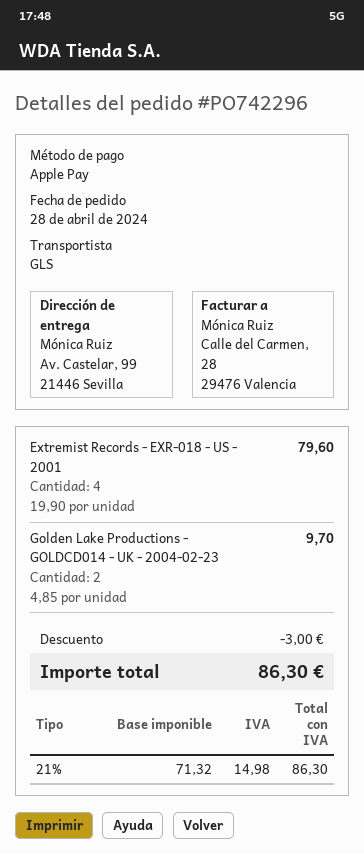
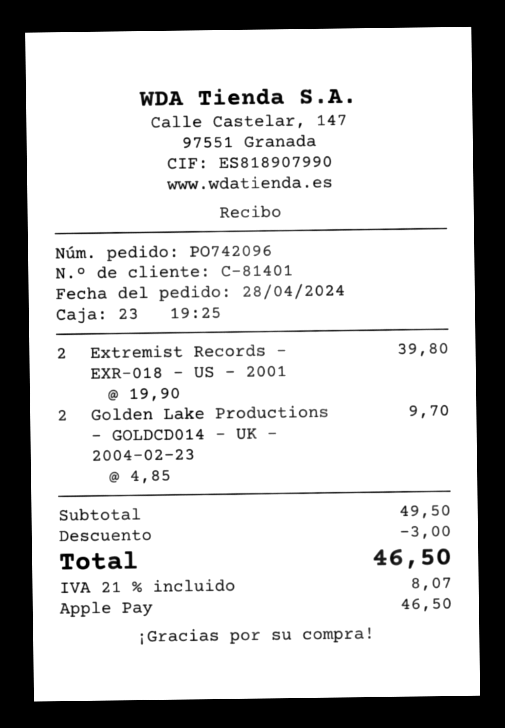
order number: PO742296 -> PO742096
Extremist Records - EXR-018 - US - 2001: 4 x 19.90 = 79.60 -> 2 x 19.90 = 39.80
tax: 21% = 14.98 -> 21% = 8.07
total: 86.30 -> 46.50

